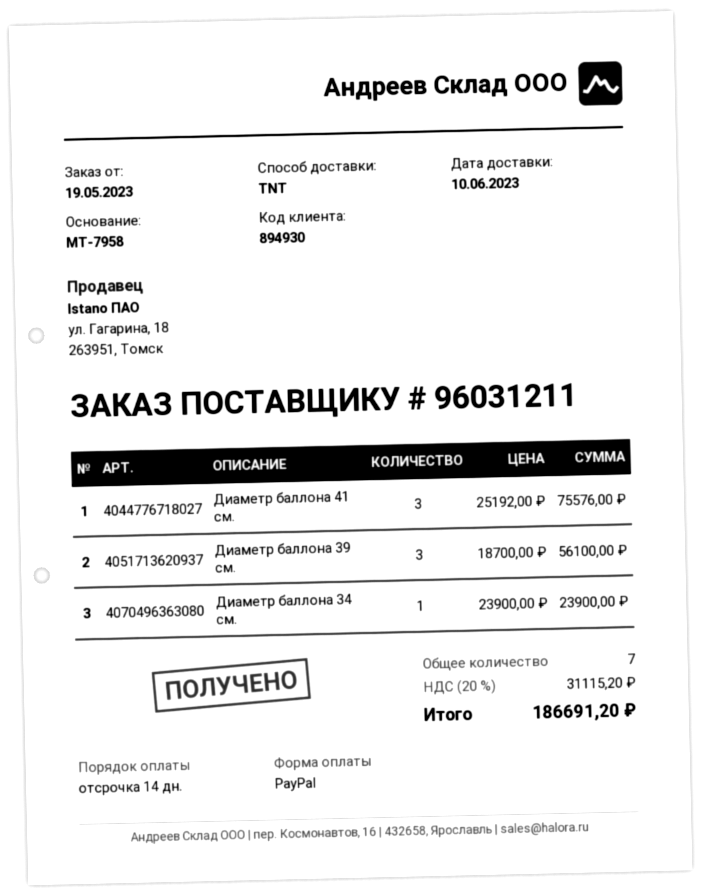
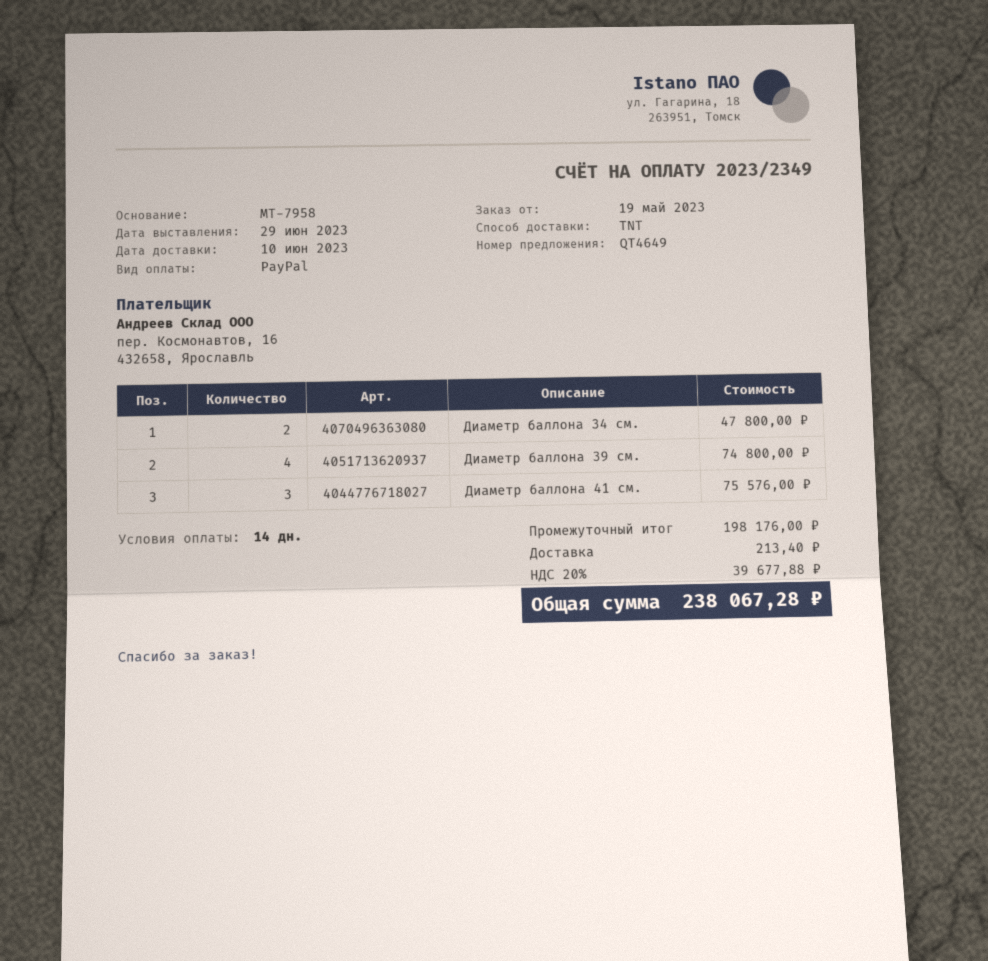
Диаметр баллона 39 см.: 3 for 56100.00 -> 4 for 74800.00
Диаметр баллона 34 см.: 1 for 23900.00 -> 2 for 47800.00
shipping: none -> 213.40
tax: 20% = 31115.20 -> 20% = 39677.88
total: 186691.20 -> 238067.28

